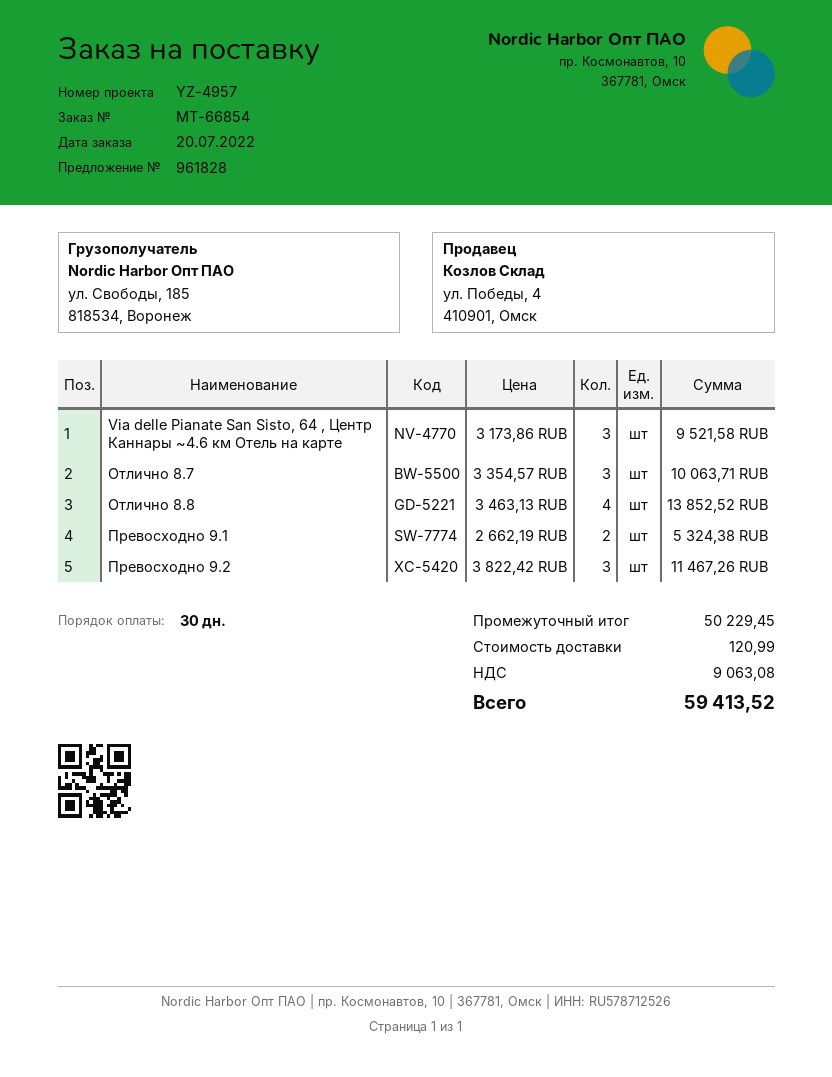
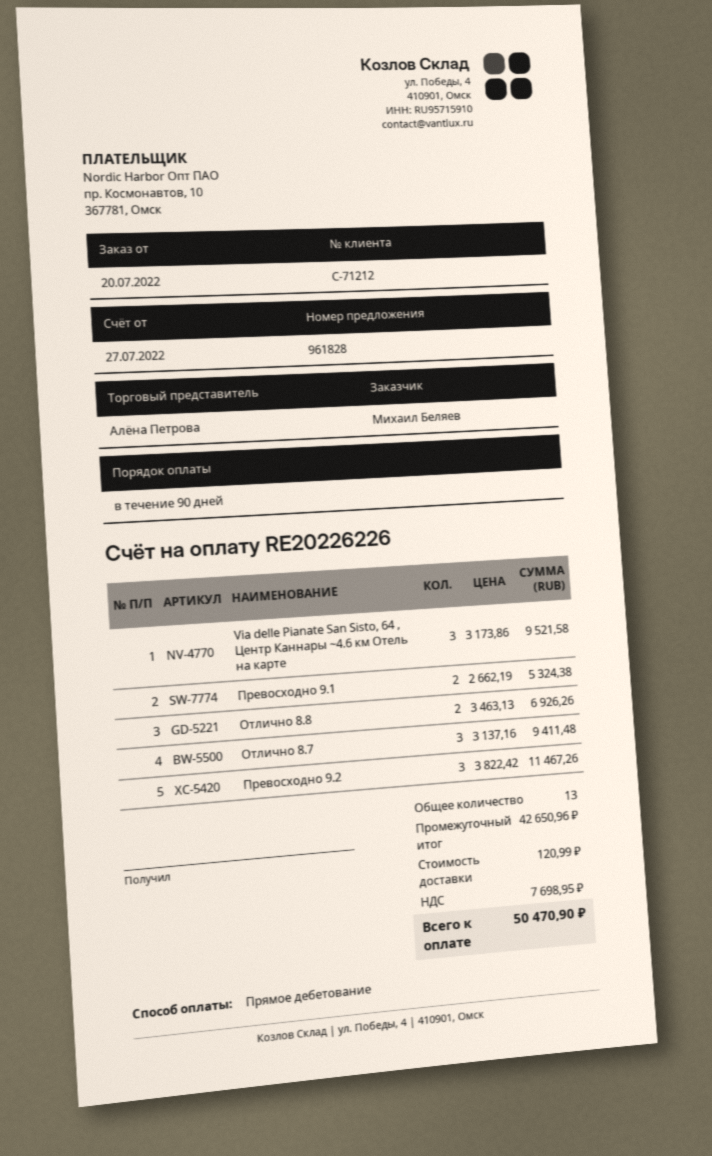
payment terms: 30 days -> 90 days
Отлично 8.7: 3 x 3354.57 = 10063.71 -> 3 x 3137.16 = 9411.48
Отлично 8.8: 4 x 3463.13 = 13852.52 -> 2 x 3463.13 = 6926.26
subtotal: 50229.45 -> 42650.96
tax: 9063.08 -> 7698.95
total: 59413.52 -> 50470.90

